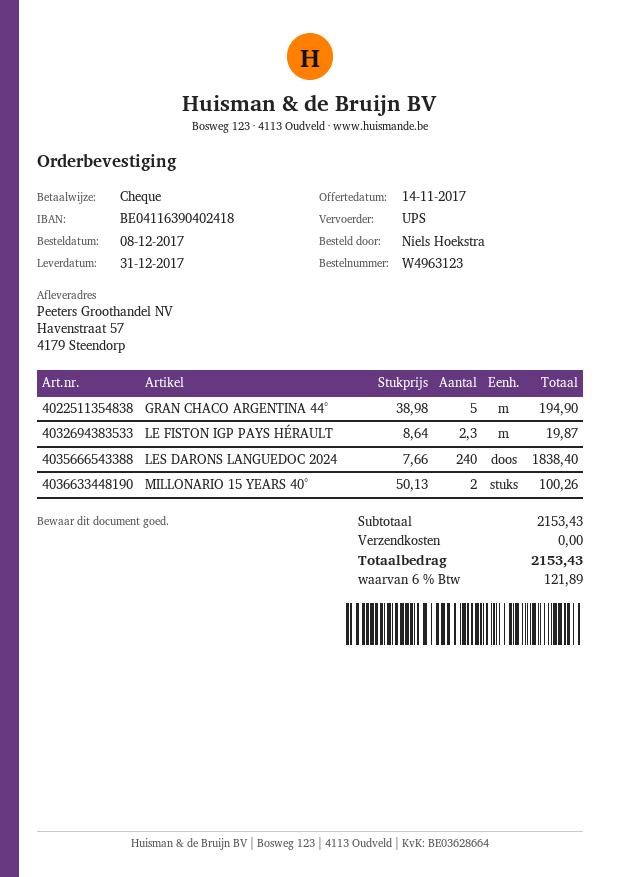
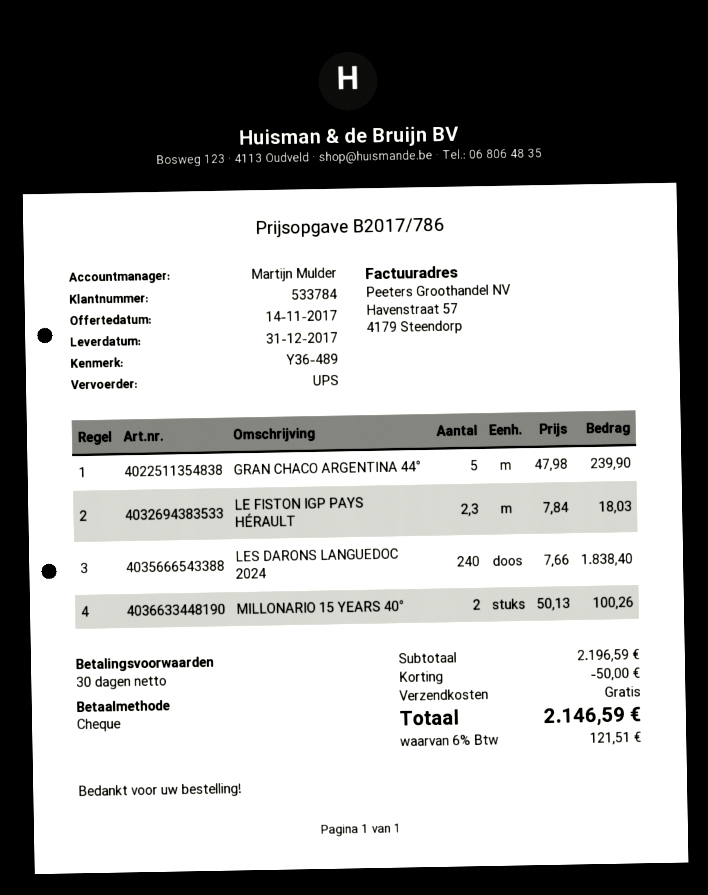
GRAN CHACO ARGENTINA 44°: 5 x 38.98 = 194.90 -> 5 x 47.98 = 239.90
LE FISTON IGP PAYS HÉRAULT: 2.3 x 8.64 = 19.87 -> 2.3 x 7.84 = 18.03
subtotal: 2153.43 -> 2196.59
discount: none -> 50.00
tax: 6% = 121.89 -> 6% = 121.51
total: 2153.43 -> 2146.59

